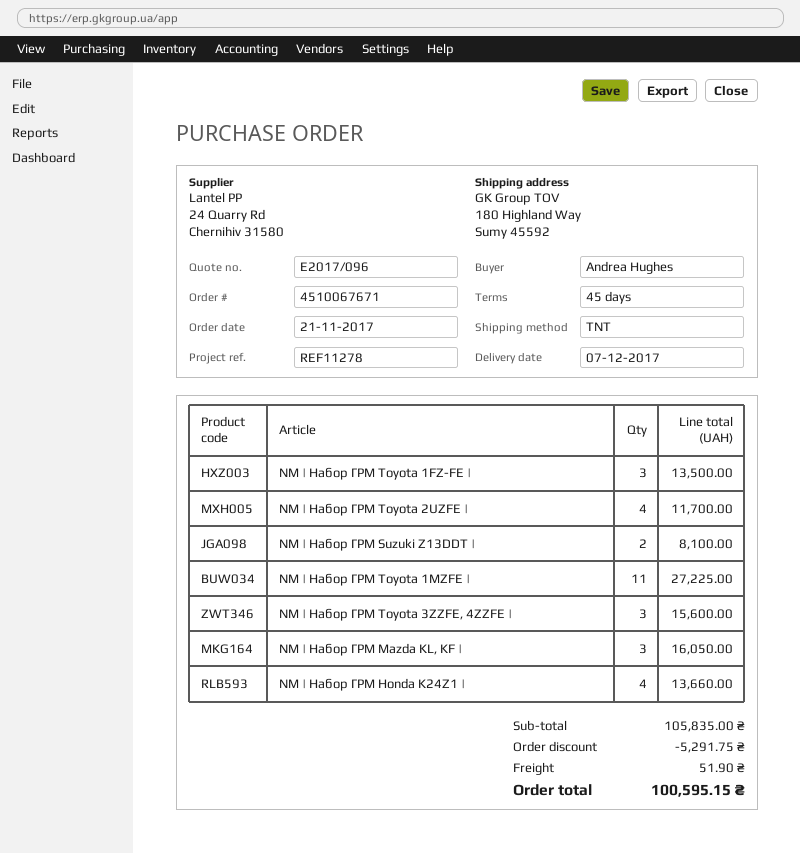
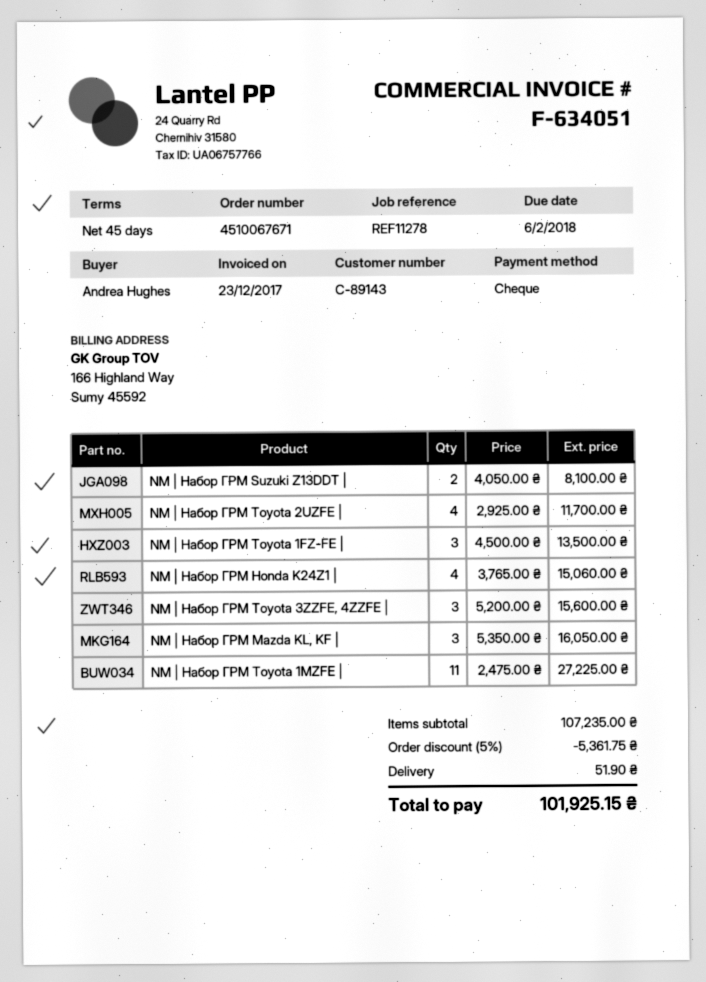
NM | Набор ГРМ Honda K24Z1 |: 4 for 13660.00 -> 4 for 15060.00
subtotal: 105835.00 -> 107235.00
discount: 5291.75 -> 5361.75
total: 100595.15 -> 101925.15

